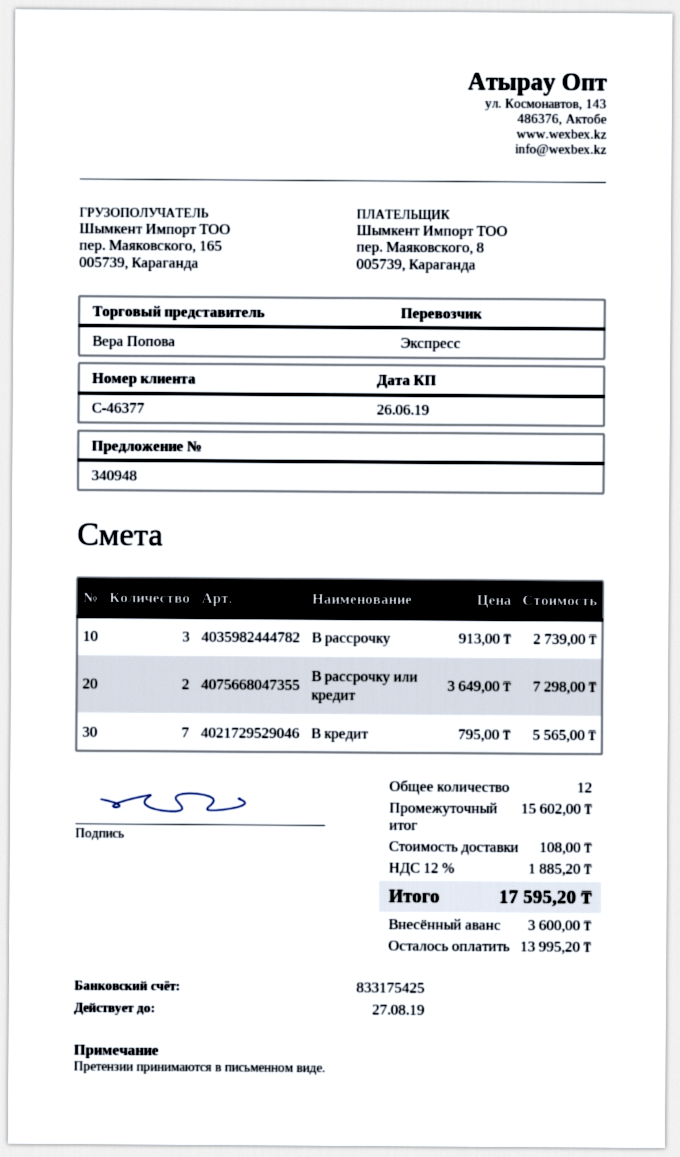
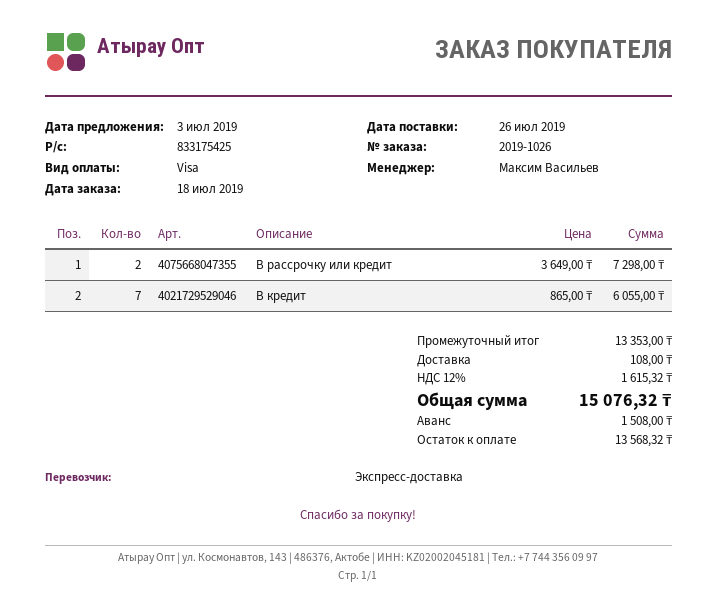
quote date: 2019-06-26 -> 2019-07-03
sales rep: Вера Попова -> Максим Васильев
В рассрочку: 3 x 913.00 = 2739.00 -> none
В кредит: 7 x 795.00 = 5565.00 -> 7 x 865.00 = 6055.00
subtotal: 15602.00 -> 13353.00
tax: 12% = 1885.20 -> 12% = 1615.32
total: 17595.20 -> 15076.32
deposit: 3600.00 -> 1508.00
balance: 13995.20 -> 13568.32

